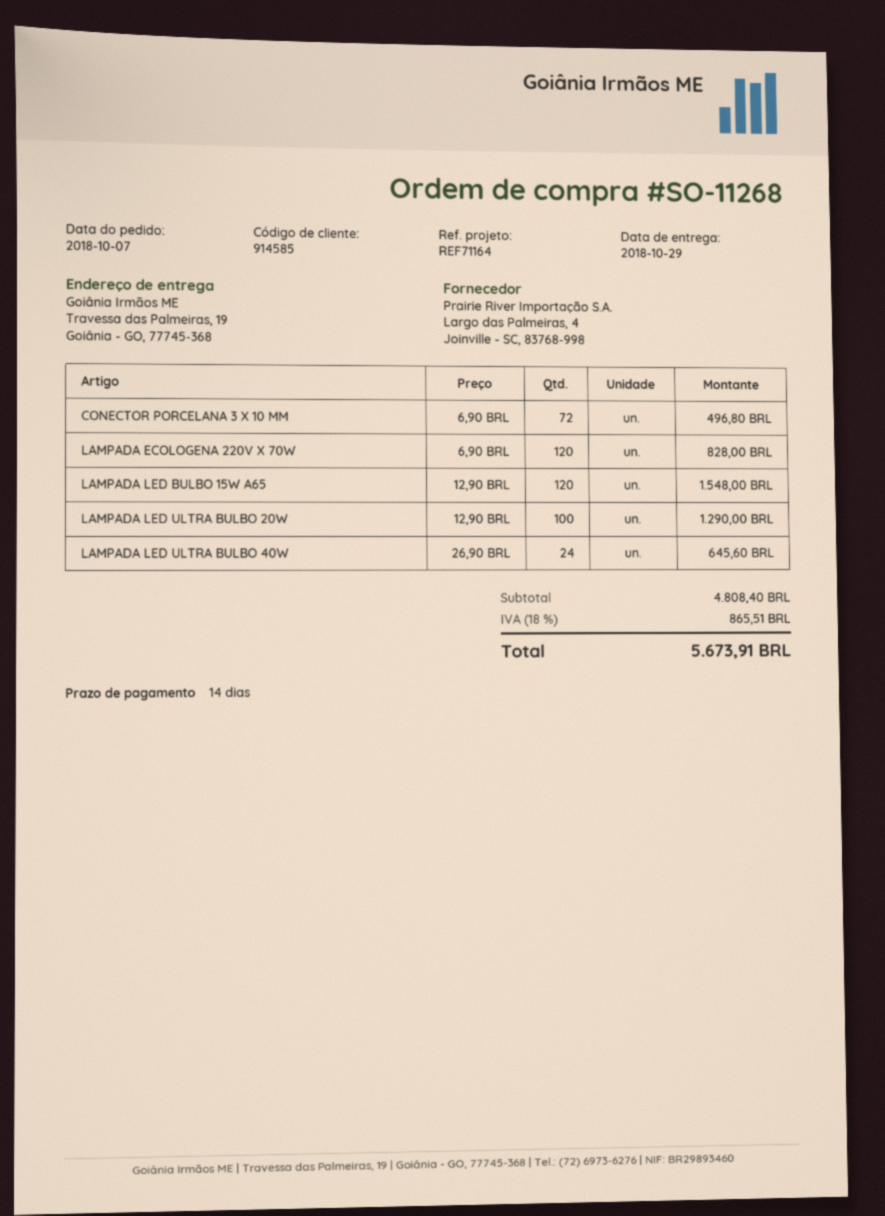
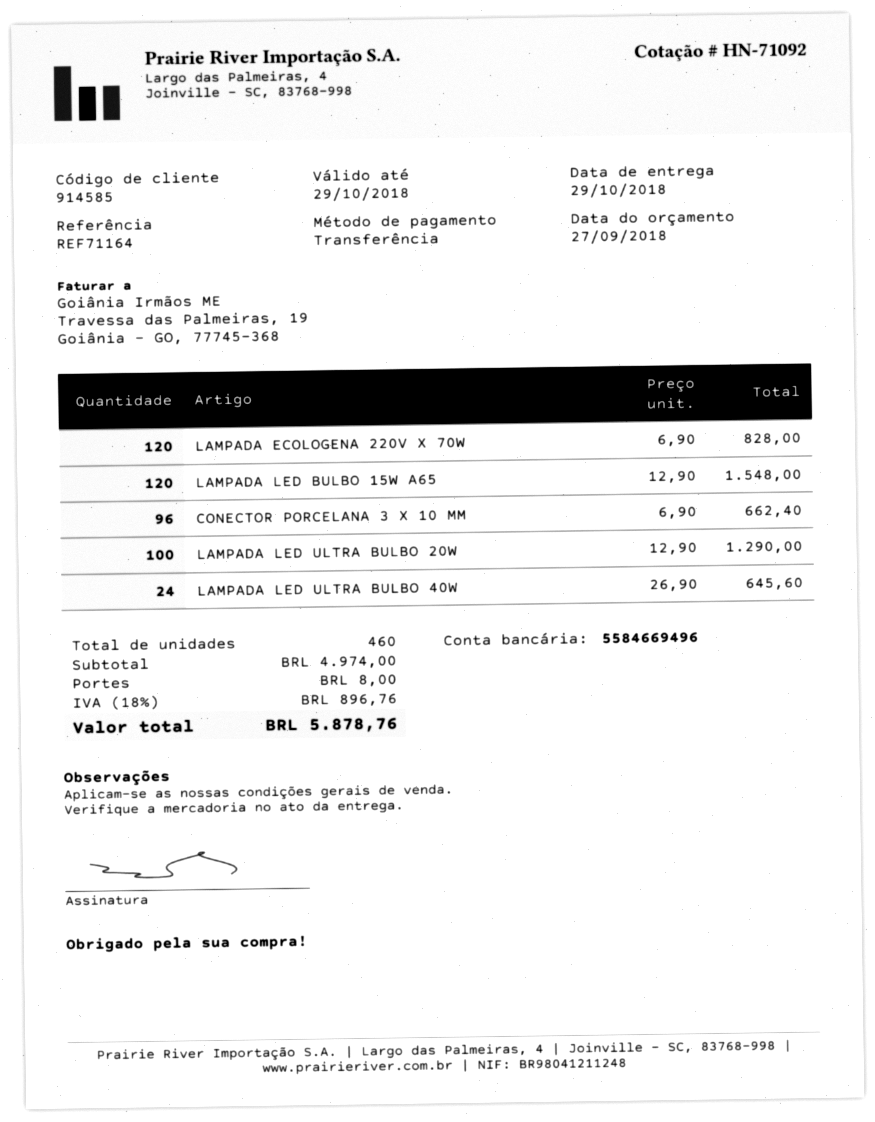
CONECTOR PORCELANA 3 X 10 MM: 72 x 6.90 = 496.80 -> 96 x 6.90 = 662.40
subtotal: 4808.40 -> 4974.00
shipping: none -> 8.00
tax: 18% = 865.51 -> 18% = 896.76
total: 5673.91 -> 5878.76

